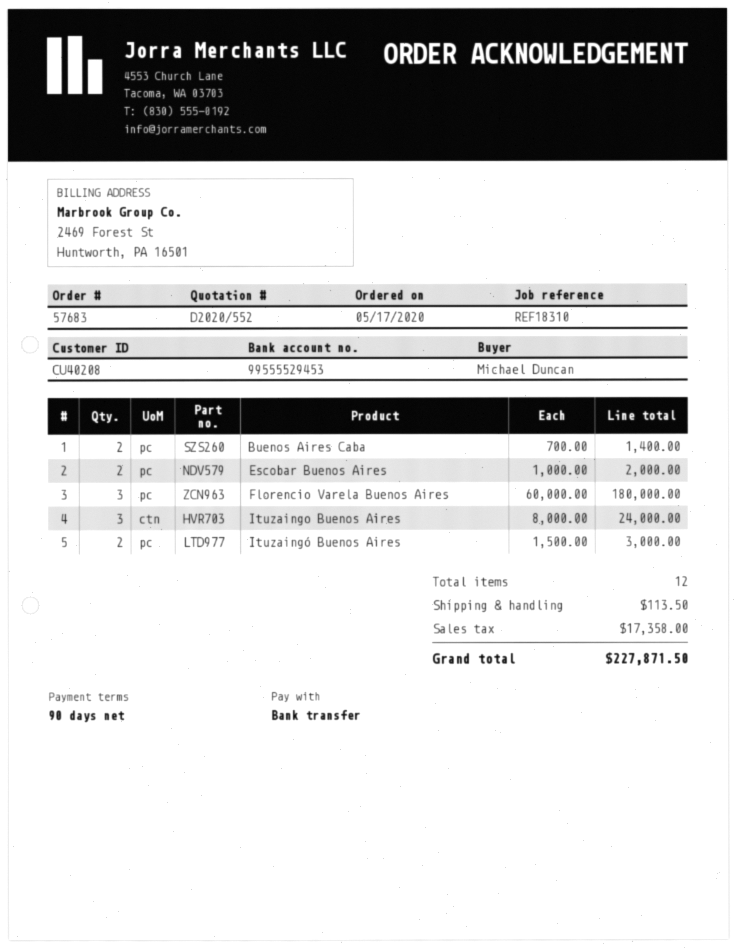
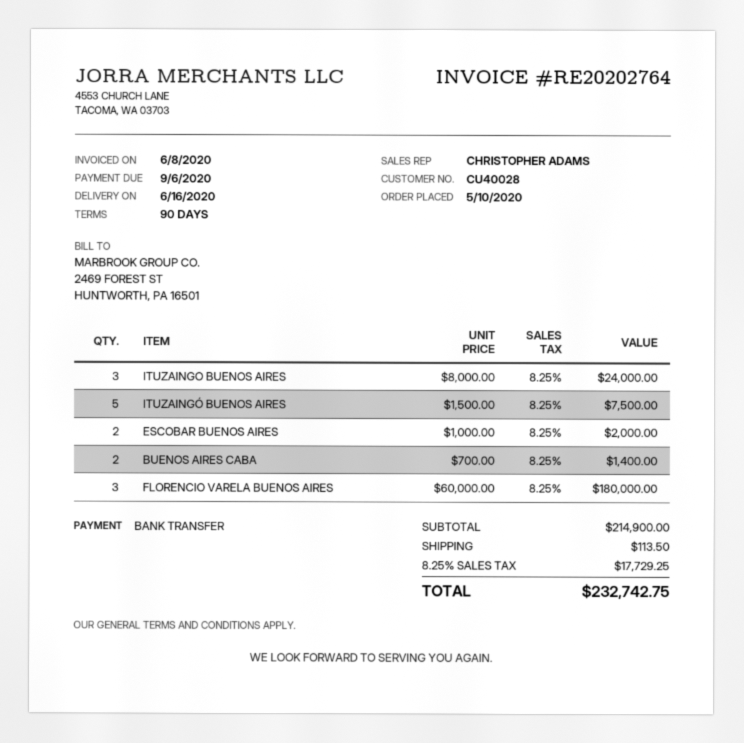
order date: 2020-05-17 -> 2020-05-10
customer number: CU40208 -> CU40028
Ituzaingó Buenos Aires: 2 x 1500.00 = 3000.00 -> 5 x 1500.00 = 7500.00
tax: 17358.00 -> 17729.25
total: 227871.50 -> 232742.75

